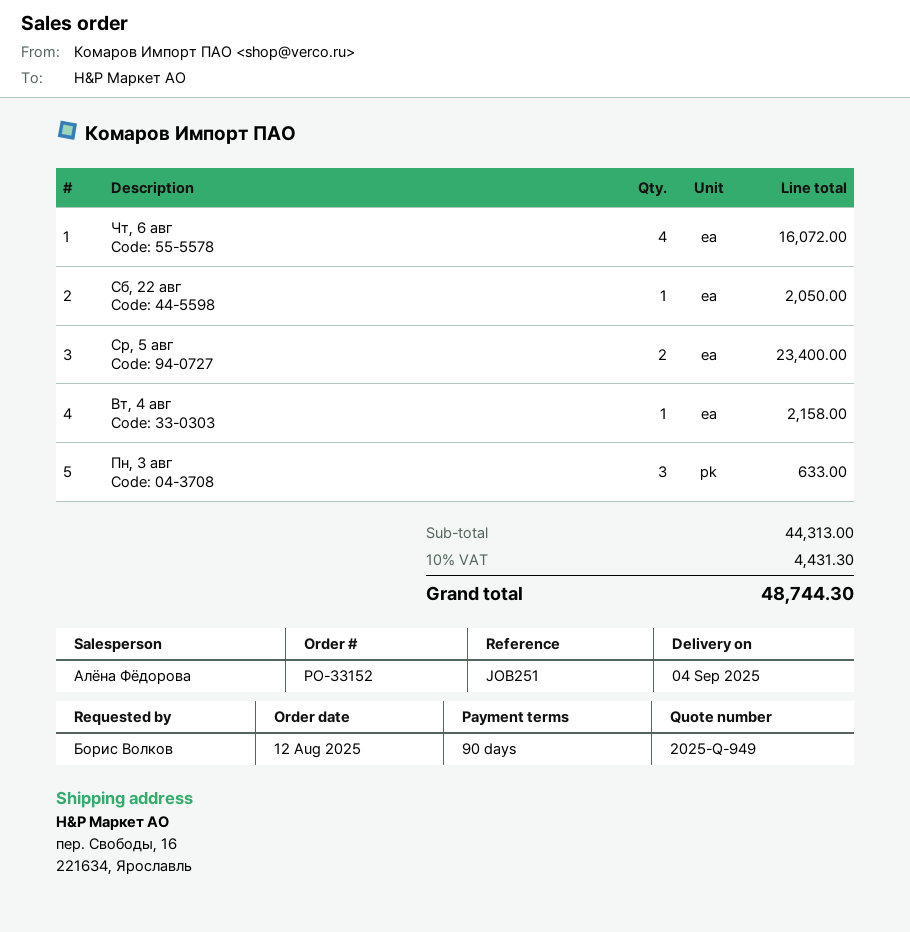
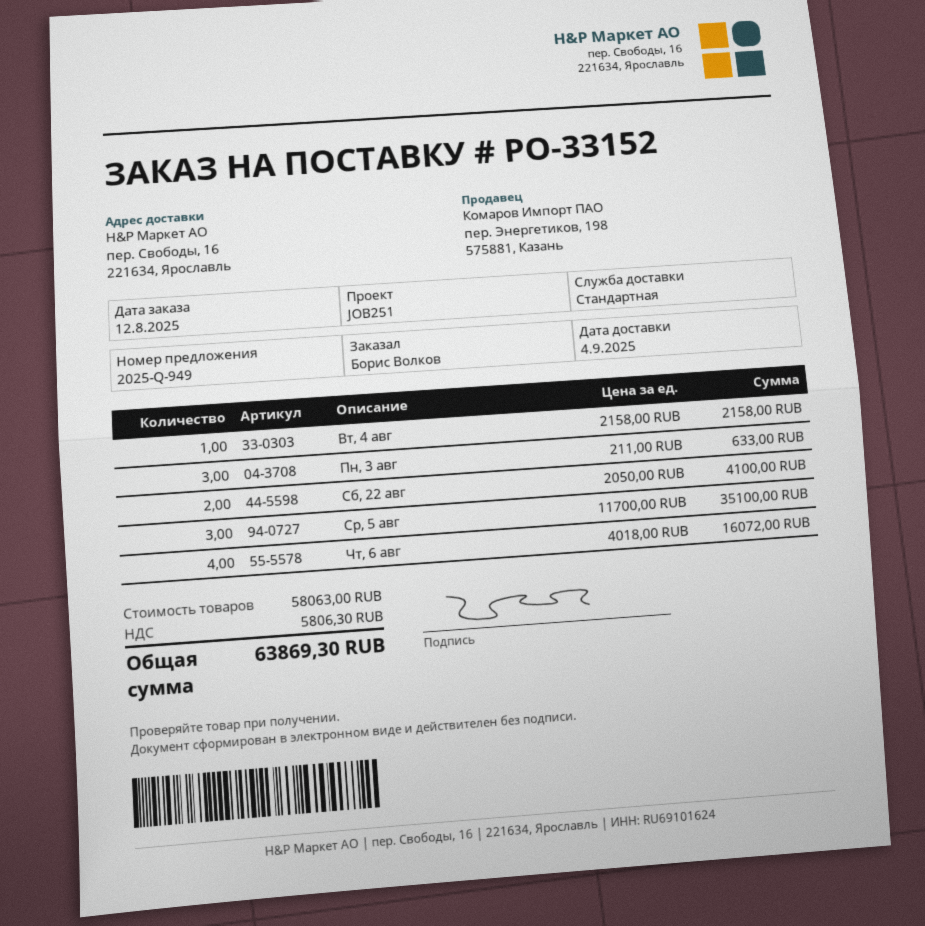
Сб, 22 авг: 1 for 2050.00 -> 2 for 4100.00
Ср, 5 авг: 2 for 23400.00 -> 3 for 35100.00
subtotal: 44313.00 -> 58063.00
tax: 4431.30 -> 5806.30
total: 48744.30 -> 63869.30

